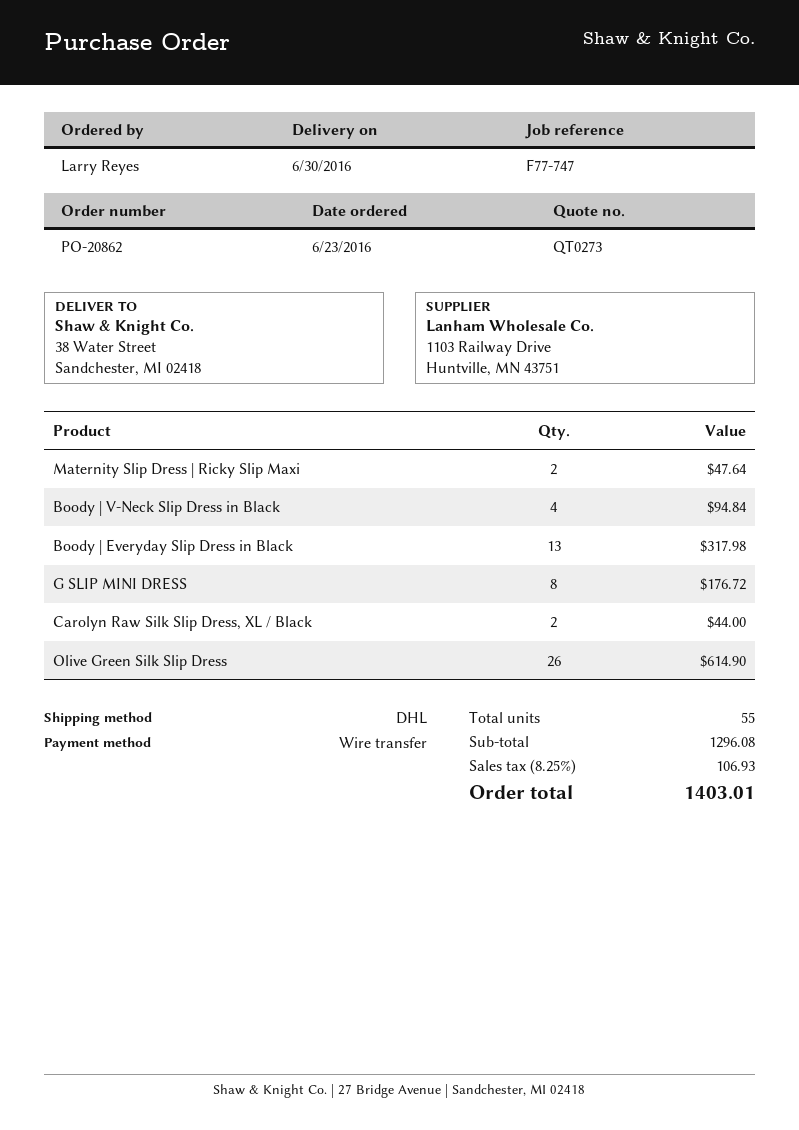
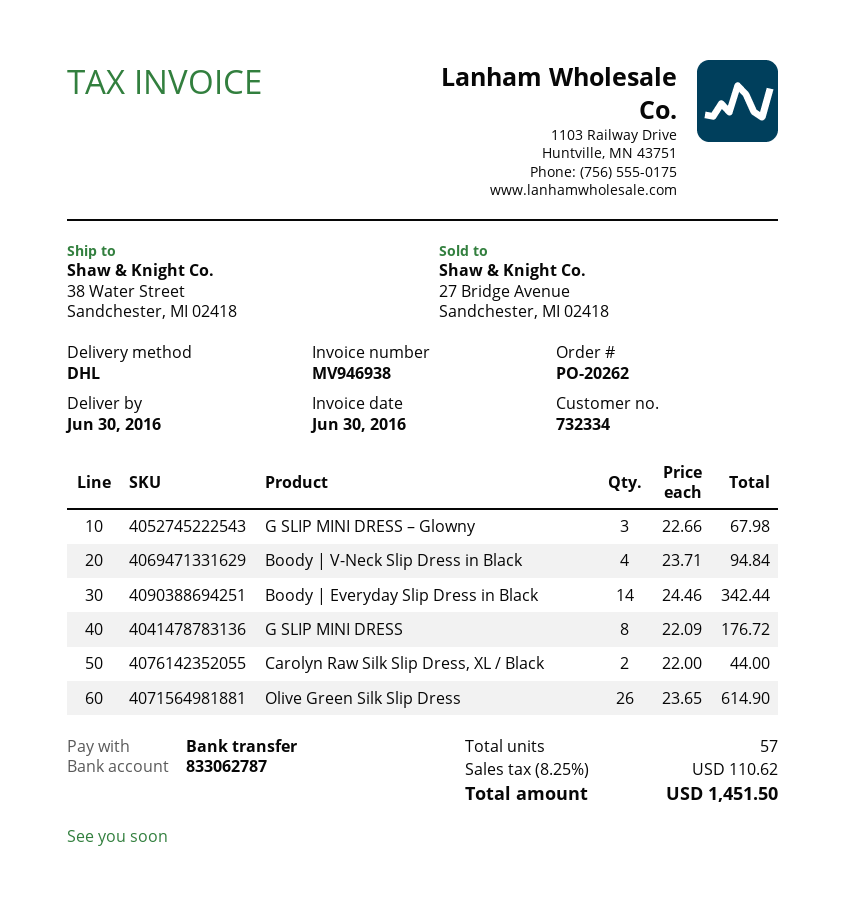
order number: PO-20862 -> PO-20262
Maternity Slip Dress | Ricky Slip Maxi: 2 for 47.64 -> none
Boody | Everyday Slip Dress in Black: 13 for 317.98 -> 14 for 342.44
G SLIP MINI DRESS – Glowny: none -> 3 for 67.98
total quantity: 55 -> 57
tax: 8.25% = 106.93 -> 8.25% = 110.62
total: 1403.01 -> 1451.50

